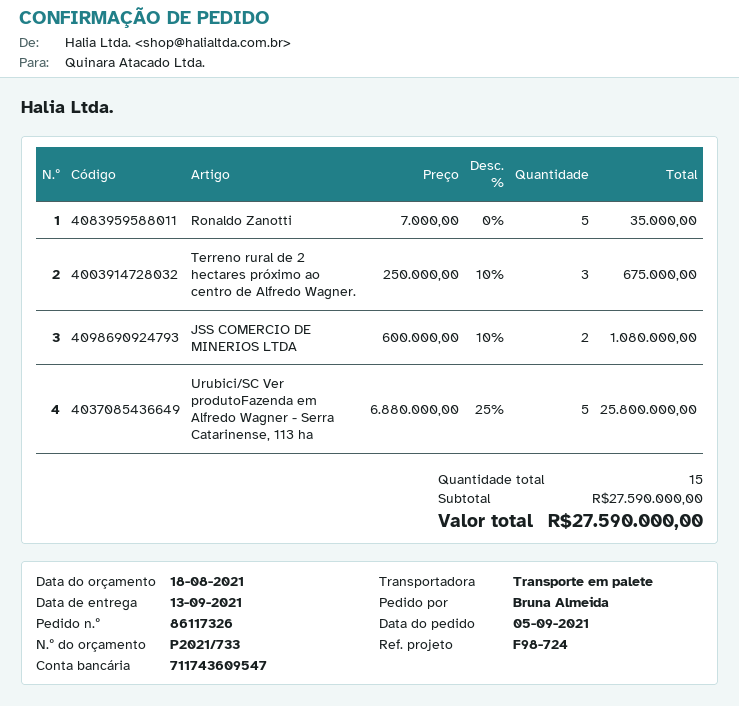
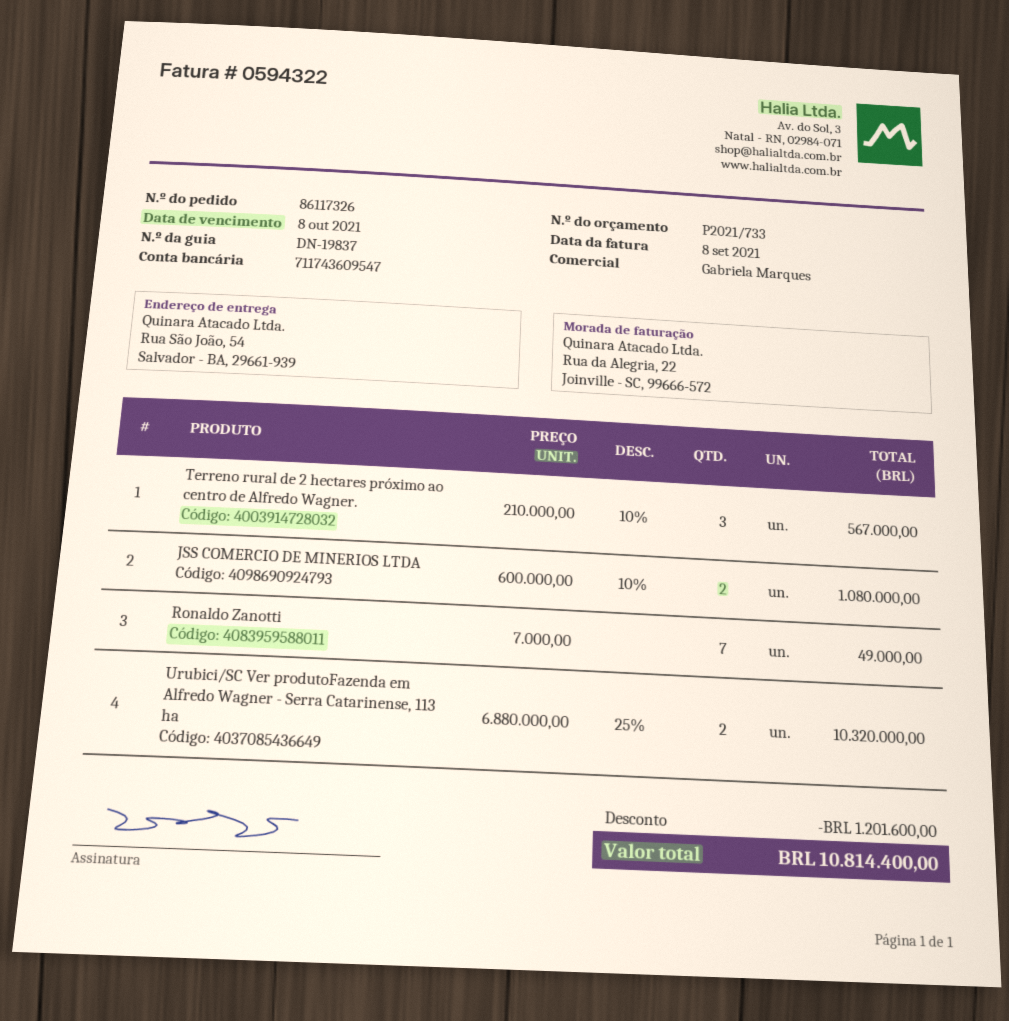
Ronaldo Zanotti: 5 x 7000.00 = 35000.00 -> 7 x 7000.00 = 49000.00
Terreno rural de 2 hectares próximo ao centro de Alfredo Wagner.: 3 x 250000.00 - 10% = 675000.00 -> 3 x 210000.00 - 10% = 567000.00
Urubici/SC Ver produtoFazenda em Alfredo Wagner - Serra Catarinense, 113 ha: 5 x 6880000.00 - 25% = 25800000.00 -> 2 x 6880000.00 - 25% = 10320000.00
discount: none -> 1201600.00
total: 27590000.00 -> 10814400.00

